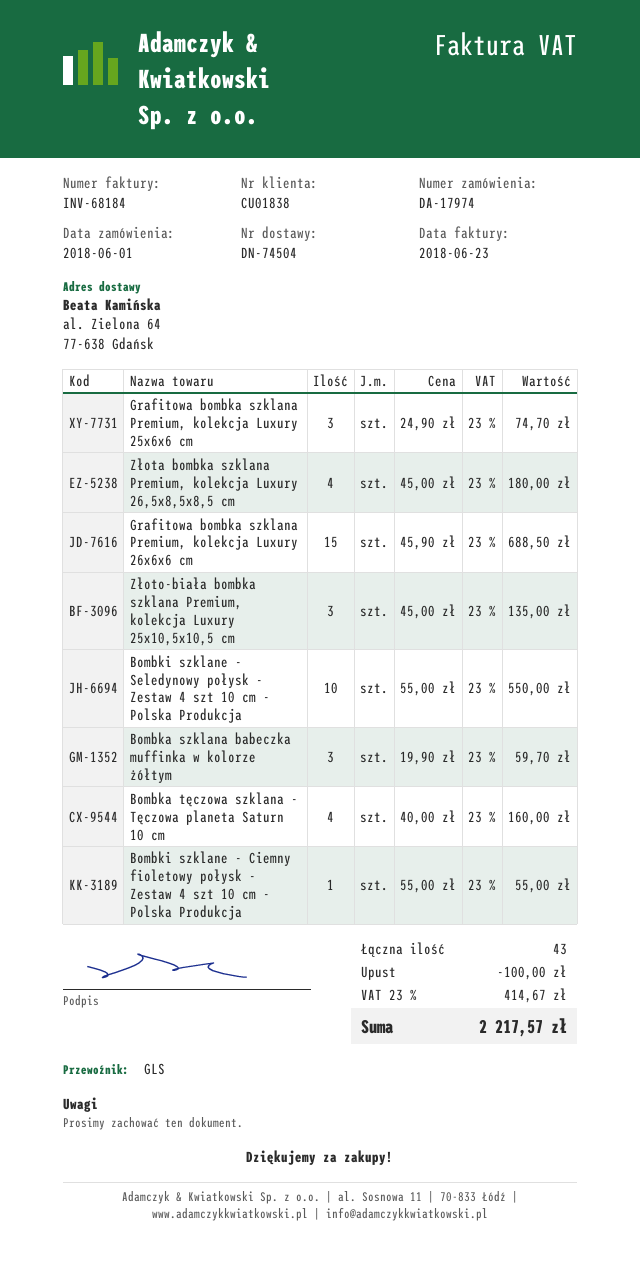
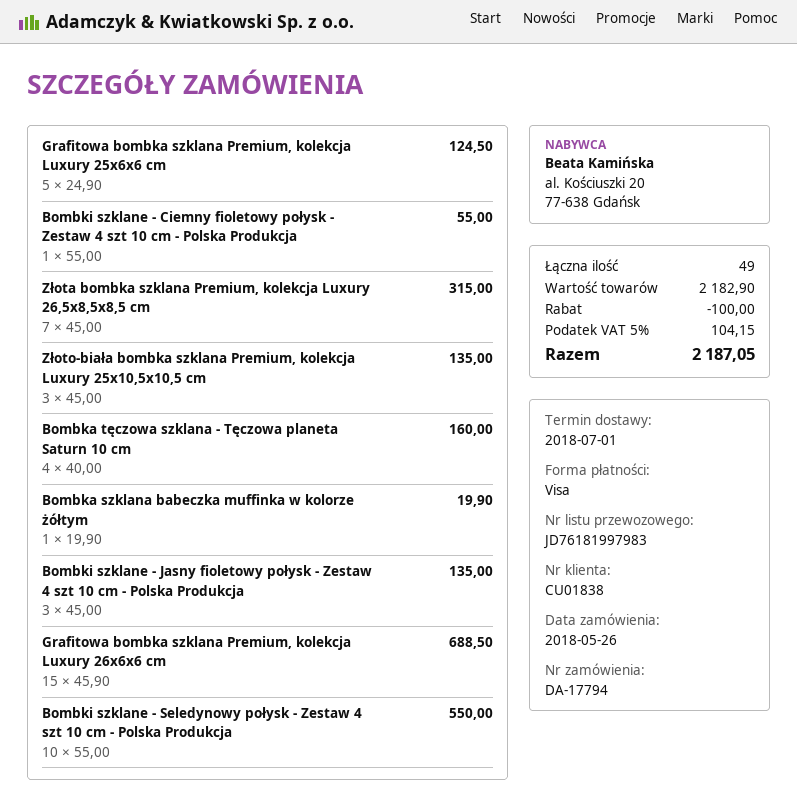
order number: DA-17974 -> DA-17794
order date: 2018-06-01 -> 2018-05-26
Grafitowa bombka szklana Premium, kolekcja Luxury 25x6x6 cm: 3 x 24.90 = 74.70 -> 5 x 24.90 = 124.50
Złota bombka szklana Premium, kolekcja Luxury 26,5x8,5x8,5 cm: 4 x 45.00 = 180.00 -> 7 x 45.00 = 315.00
Bombka szklana babeczka muffinka w kolorze żółtym: 3 x 19.90 = 59.70 -> 1 x 19.90 = 19.90
Bombki szklane - Jasny fioletowy połysk - Zestaw 4 szt 10 cm - Polska Produkcja: none -> 3 x 45.00 = 135.00
total quantity: 43 -> 49
tax: 23% = 414.67 -> 5% = 104.15
total: 2217.57 -> 2187.05

